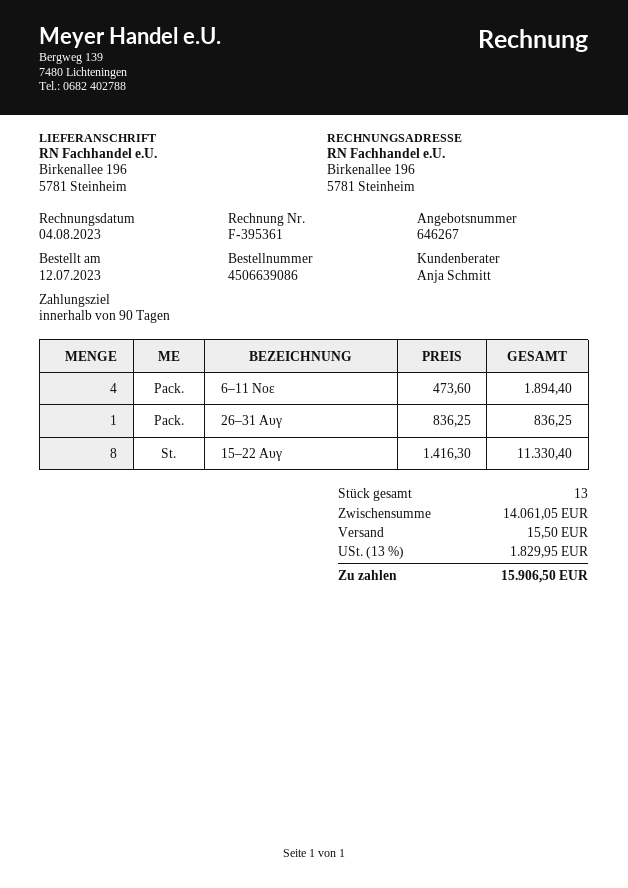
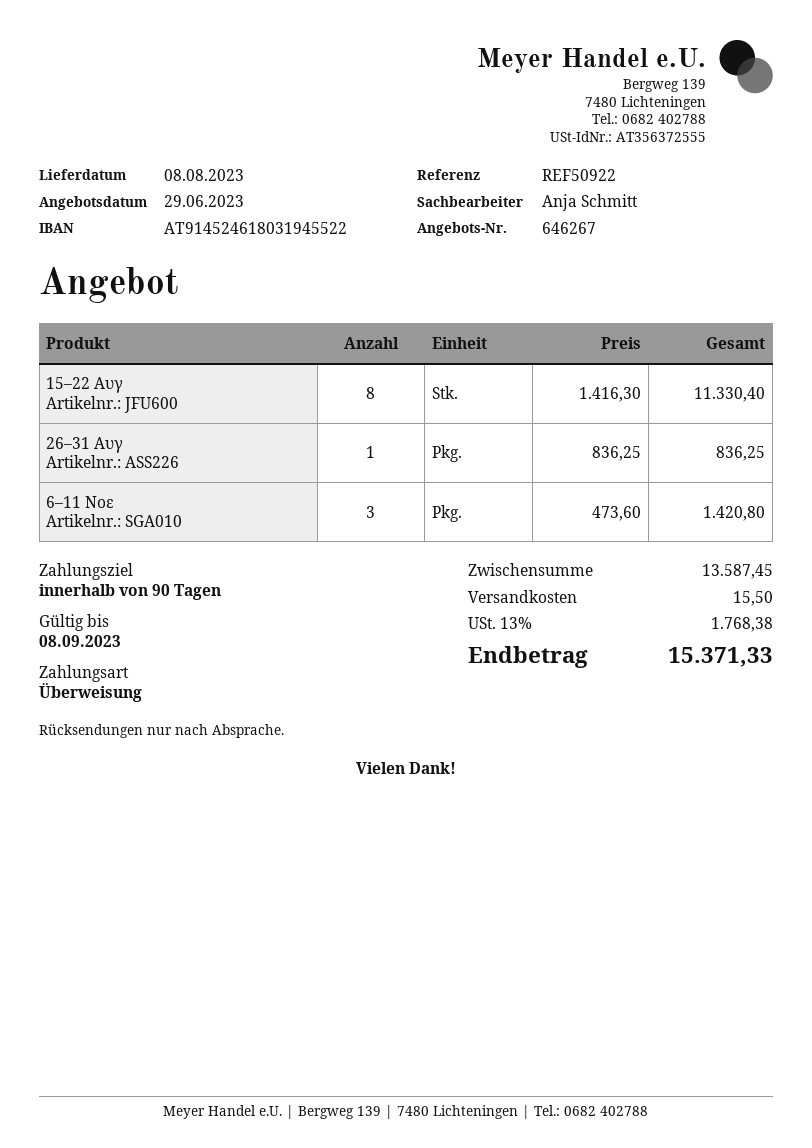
6–11 Νοε: 4 x 473.60 = 1894.40 -> 3 x 473.60 = 1420.80
subtotal: 14061.05 -> 13587.45
tax: 13% = 1829.95 -> 13% = 1768.38
total: 15906.50 -> 15371.33

